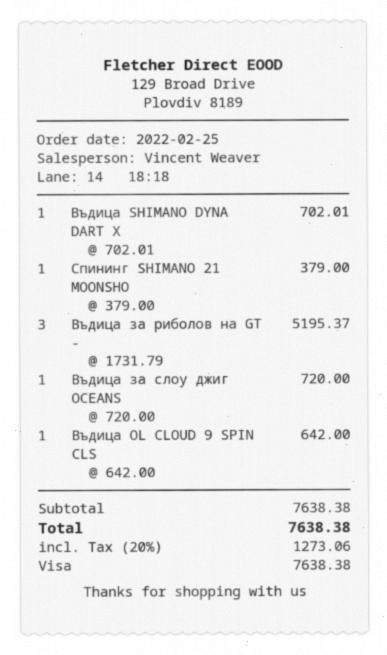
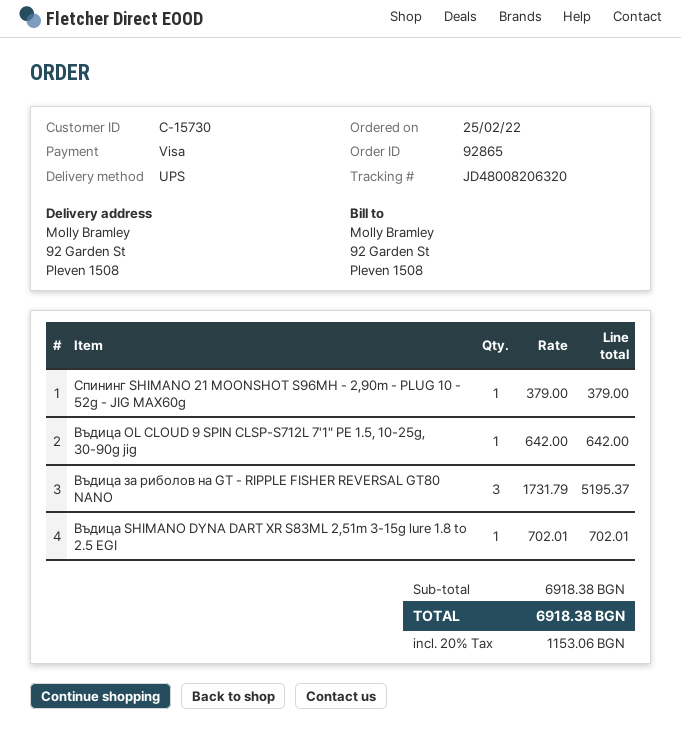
Въдица за слоу джиг OCEANS: 1 x 720.00 = 720.00 -> none
subtotal: 7638.38 -> 6918.38
tax: 20% = 1273.06 -> 20% = 1153.06
total: 7638.38 -> 6918.38

